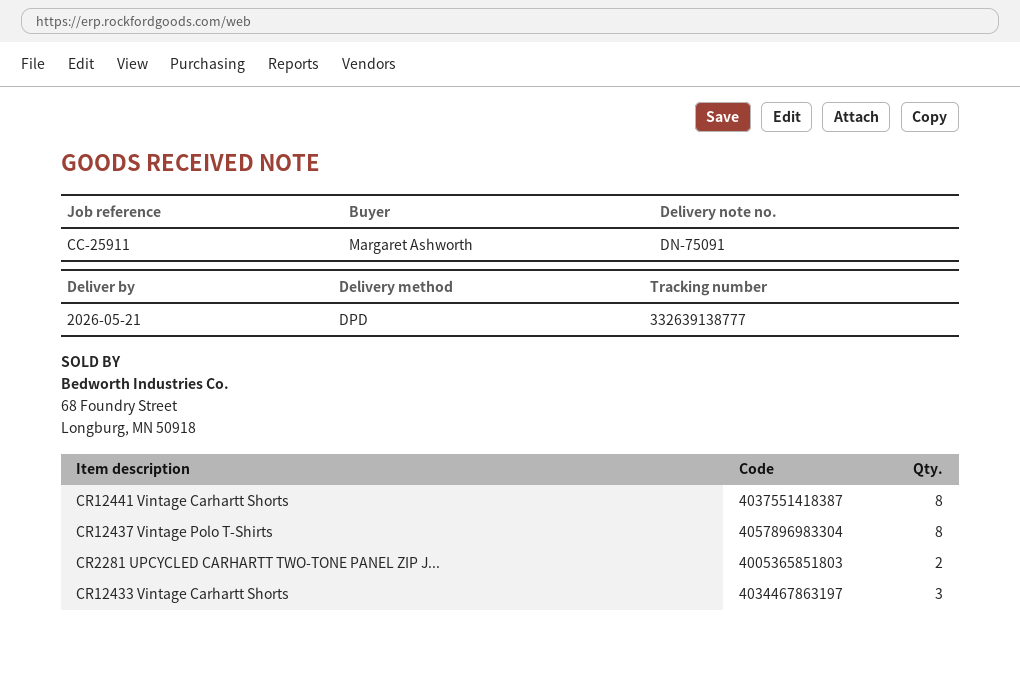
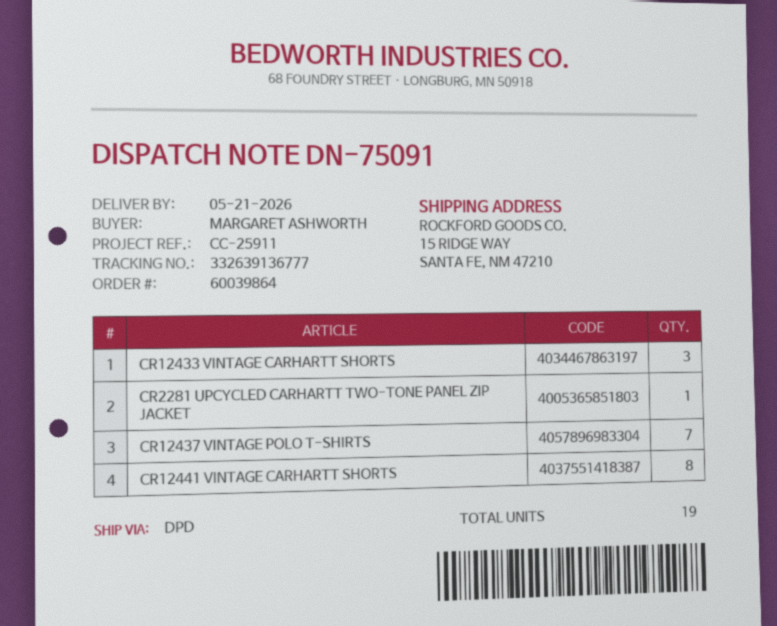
tracking number: 332639138777 -> 332639136777
CR12437 Vintage Polo T-Shirts: 8 -> 7
CR2281 UPCYCLED CARHARTT TWO-TONE PANEL ZIP J...: 2 -> 1

